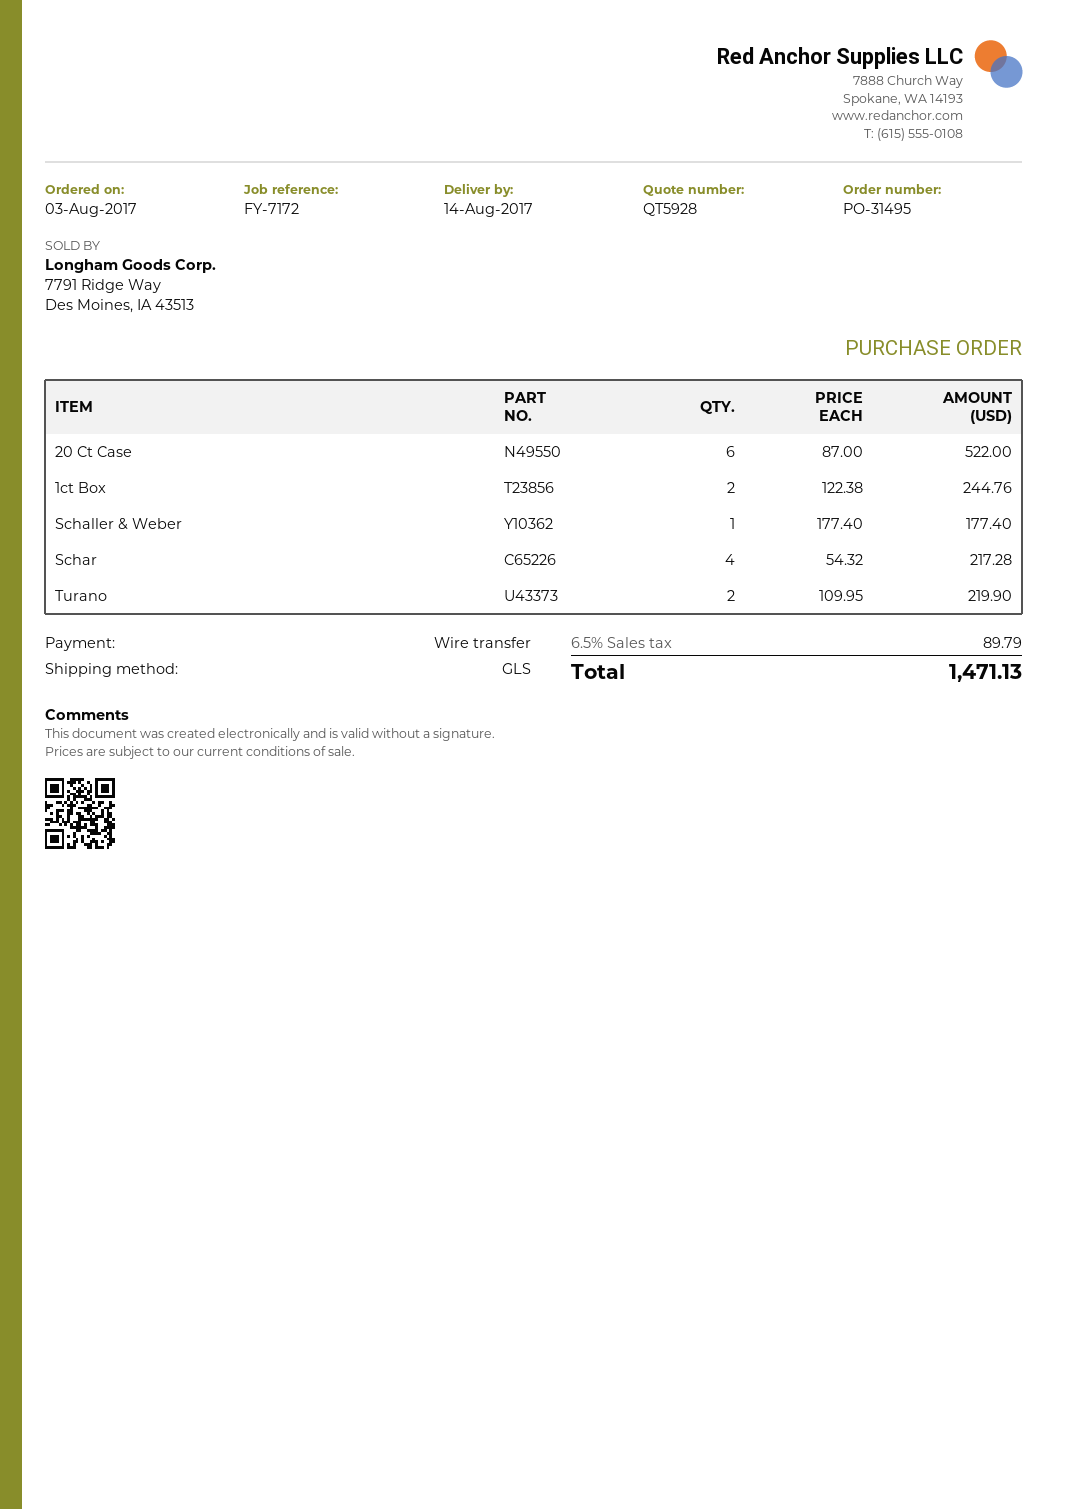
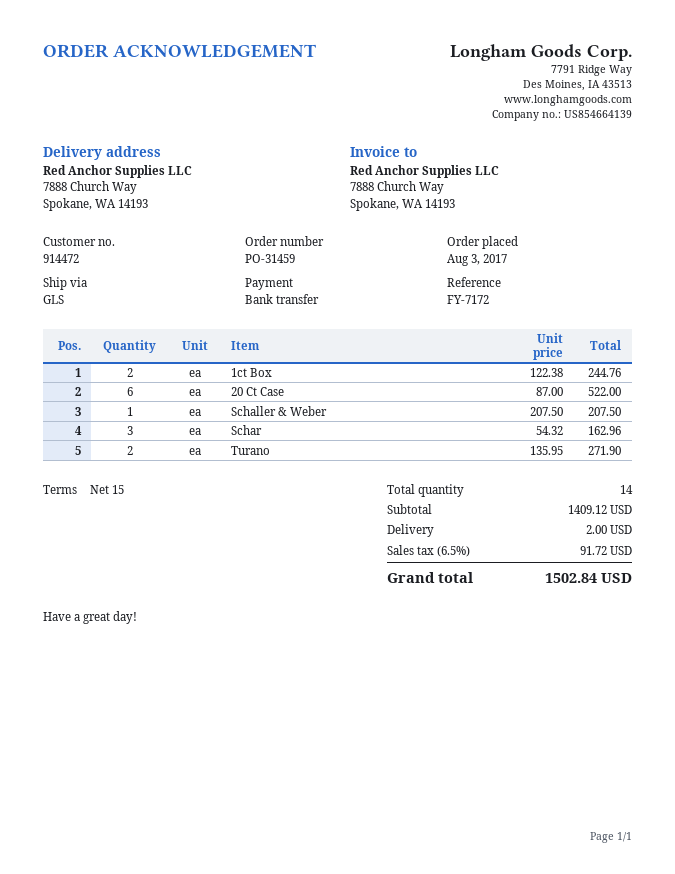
order number: PO-31495 -> PO-31459
Schaller & Weber: 1 x 177.40 = 177.40 -> 1 x 207.50 = 207.50
Schar: 4 x 54.32 = 217.28 -> 3 x 54.32 = 162.96
Turano: 2 x 109.95 = 219.90 -> 2 x 135.95 = 271.90
shipping: none -> 2.00
tax: 6.5% = 89.79 -> 6.5% = 91.72
total: 1471.13 -> 1502.84

